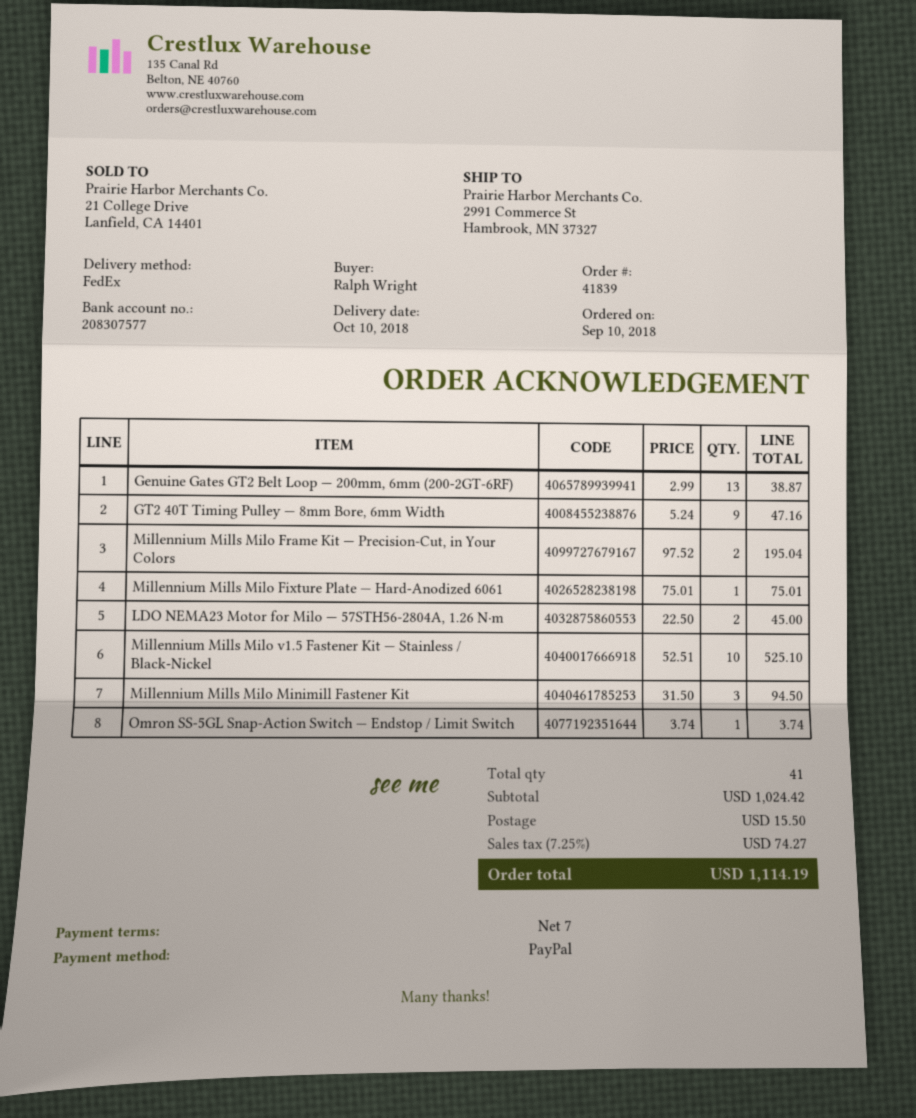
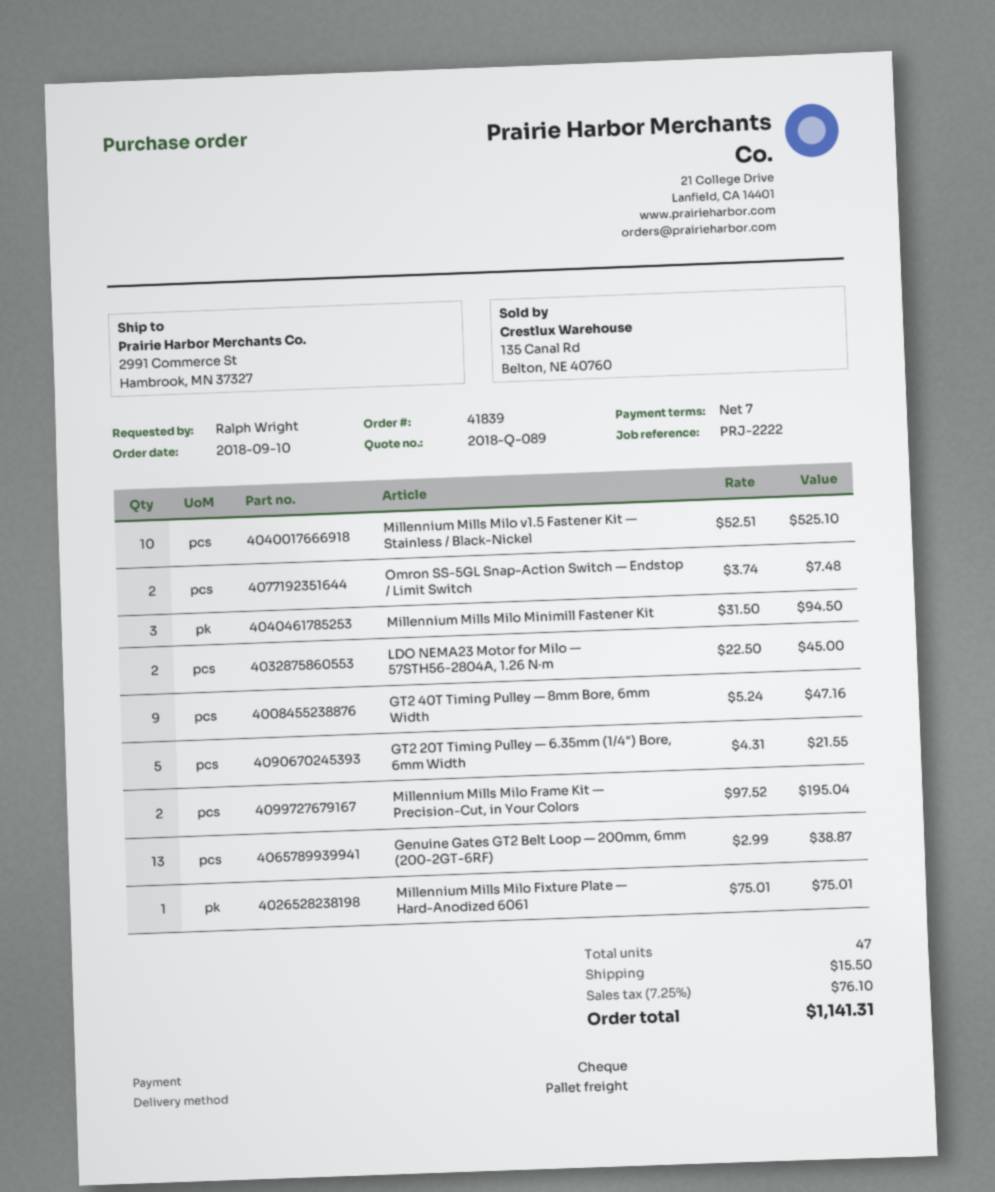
payment method: PayPal -> cheque
shipping method: FedEx -> pallet freight
Omron SS-5GL Snap-Action Switch — Endstop / Limit Switch: 1 x 3.74 = 3.74 -> 2 x 3.74 = 7.48
GT2 20T Timing Pulley — 6.35mm (1/4") Bore, 6mm Width: none -> 5 x 4.31 = 21.55
total quantity: 41 -> 47
tax: 7.25% = 74.27 -> 7.25% = 76.10
total: 1114.19 -> 1141.31

